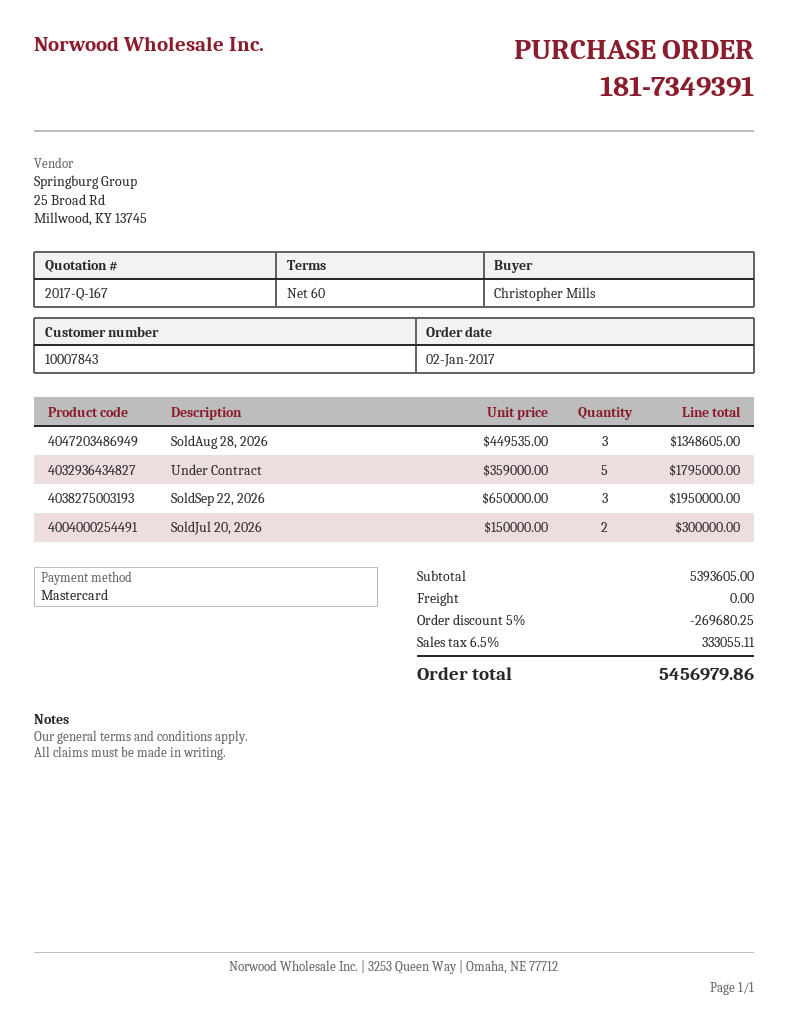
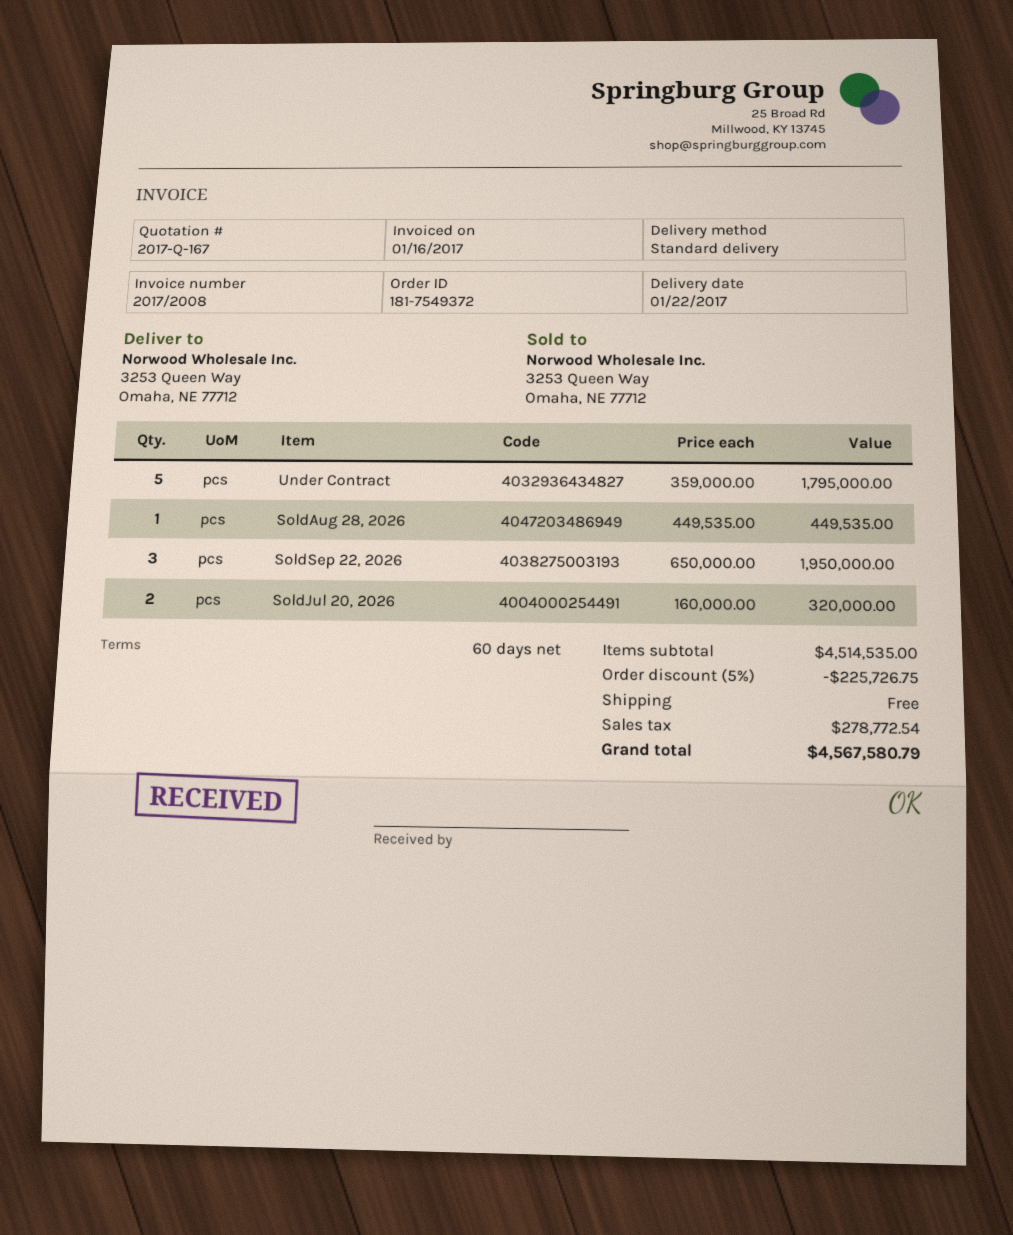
order number: 181-7349391 -> 181-7549372
SoldAug 28, 2026: 3 x 449535.00 = 1348605.00 -> 1 x 449535.00 = 449535.00
SoldJul 20, 2026: 2 x 150000.00 = 300000.00 -> 2 x 160000.00 = 320000.00
subtotal: 5393605.00 -> 4514535.00
discount: 5% = 269680.25 -> 5% = 225726.75
tax: 333055.11 -> 278772.54
total: 5456979.86 -> 4567580.79

